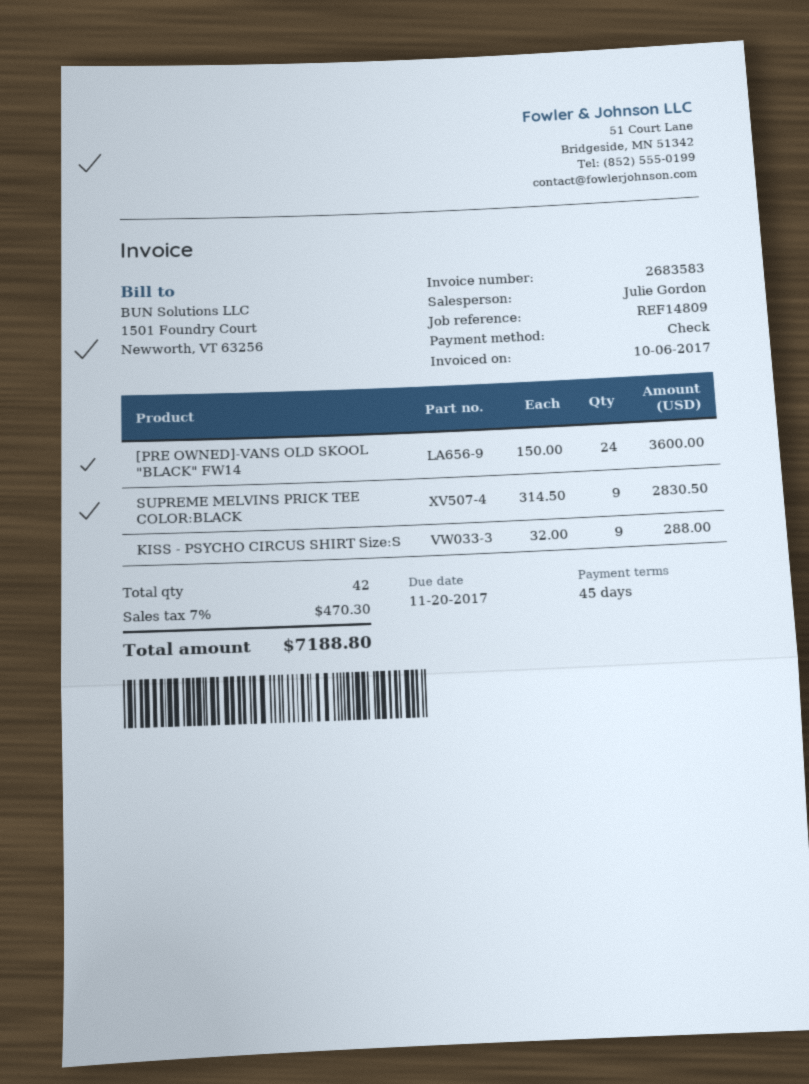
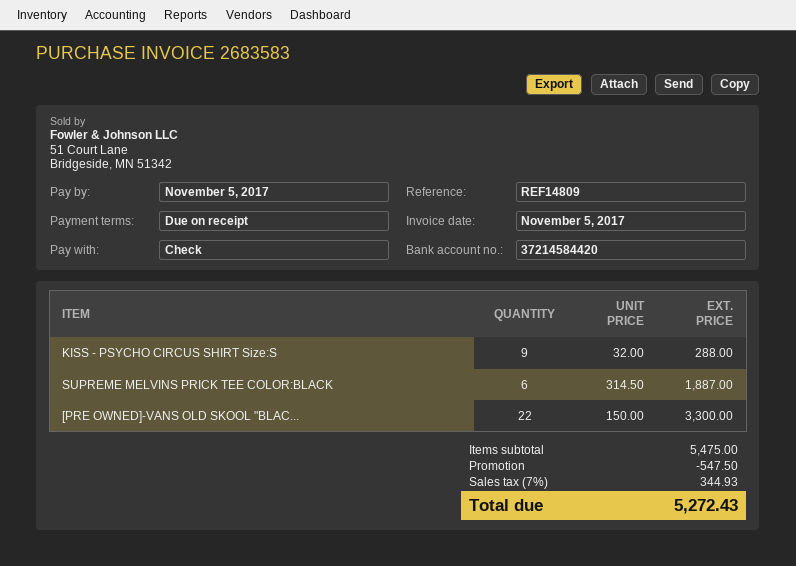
invoice date: 2017-10-06 -> 2017-11-05
payment terms: 45 days -> on receipt
due date: 2017-11-20 -> 2017-11-05
[PRE OWNED]-VANS OLD SKOOL "BLACK" FW14: 24 x 150.00 = 3600.00 -> 22 x 150.00 = 3300.00
SUPREME MELVINS PRICK TEE COLOR:BLACK: 9 x 314.50 = 2830.50 -> 6 x 314.50 = 1887.00
discount: none -> 547.50
tax: 7% = 470.30 -> 7% = 344.93
total: 7188.80 -> 5272.43

